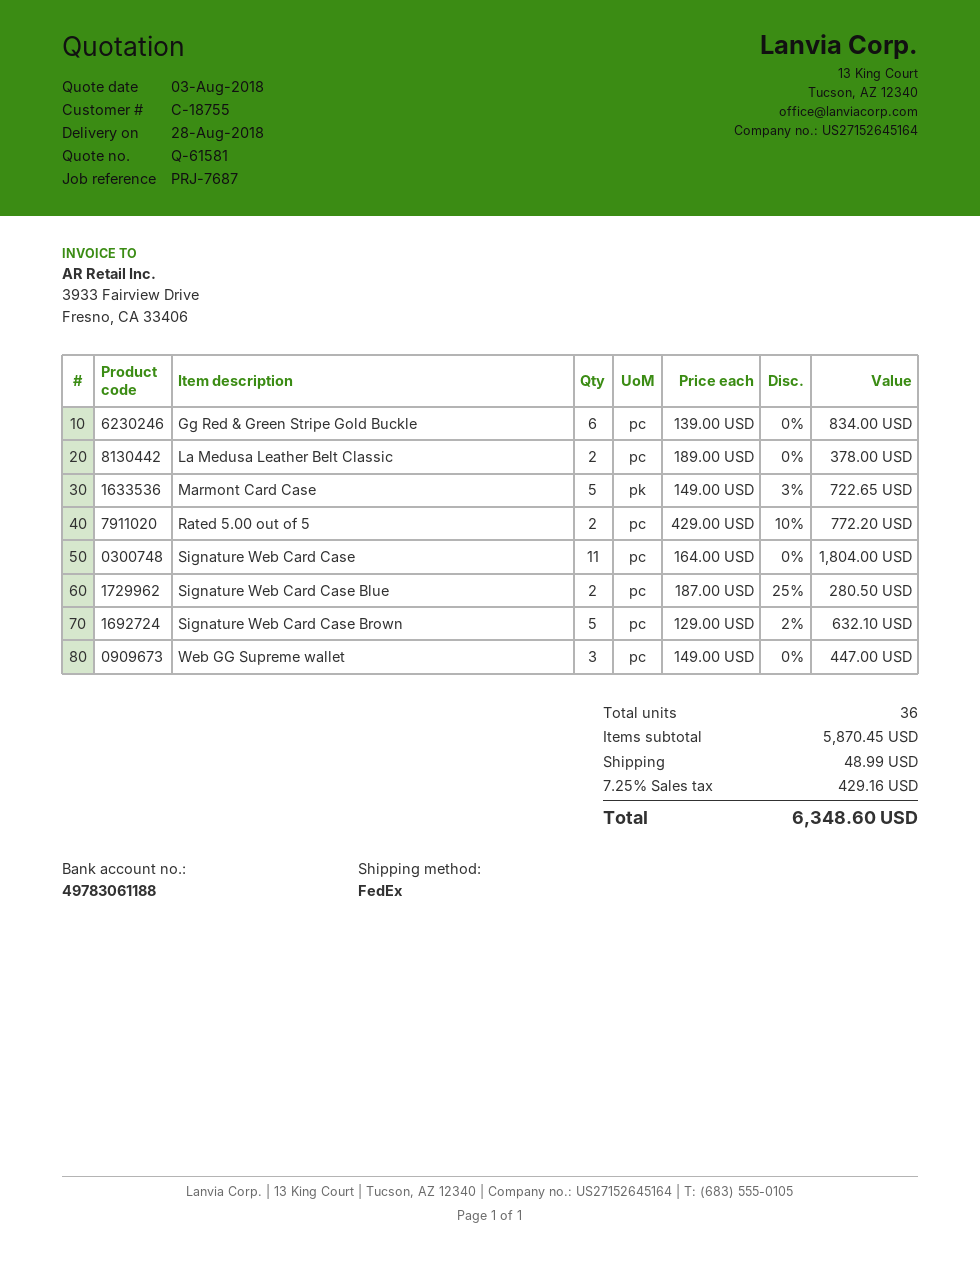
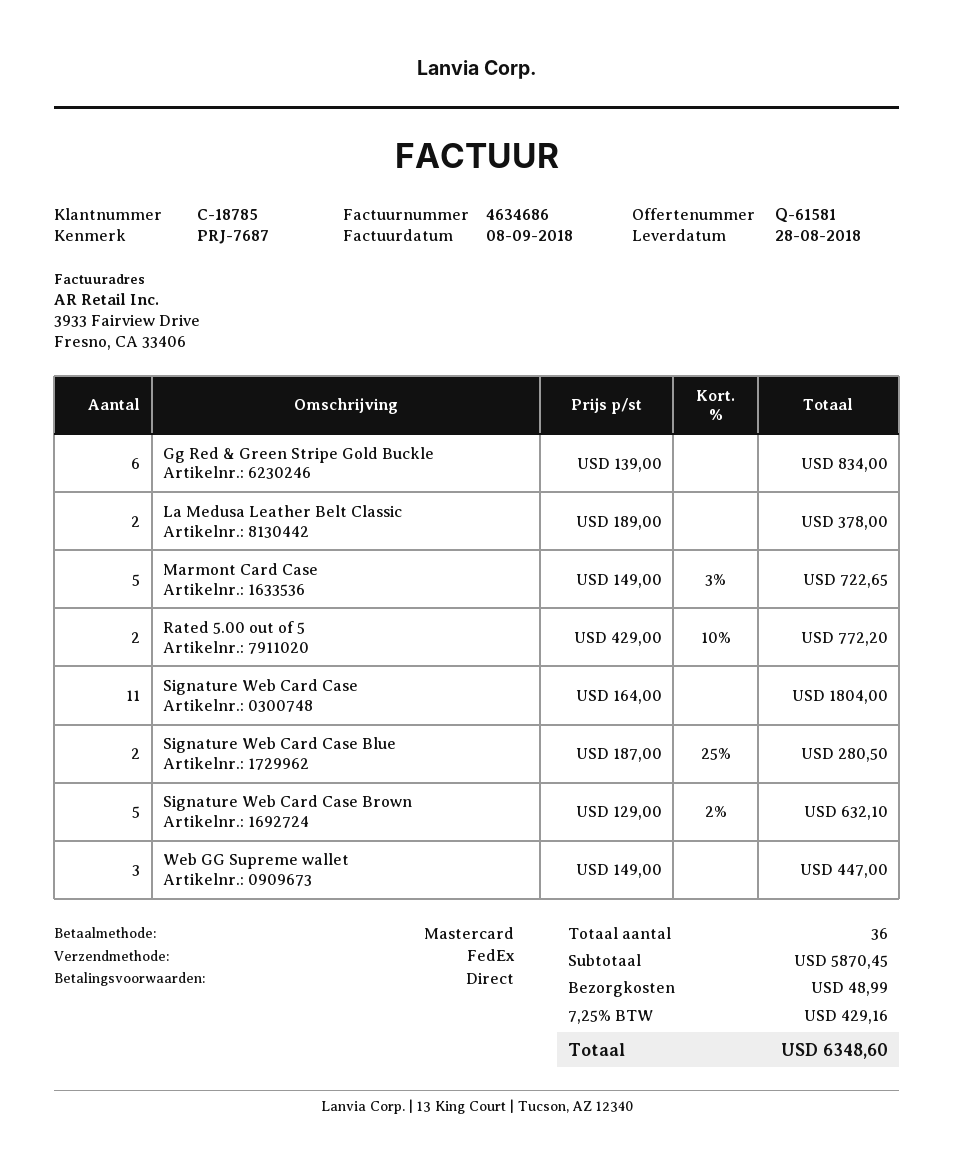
customer number: C-18755 -> C-18785

